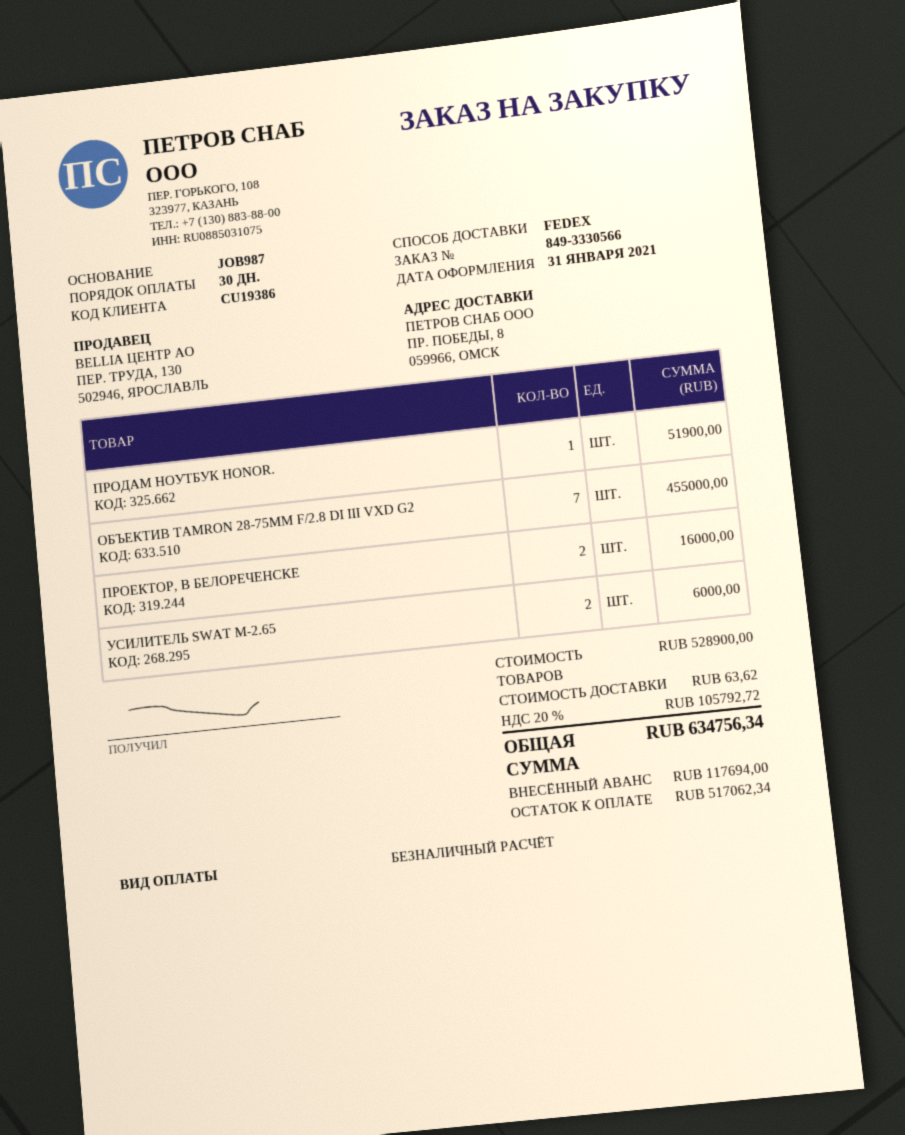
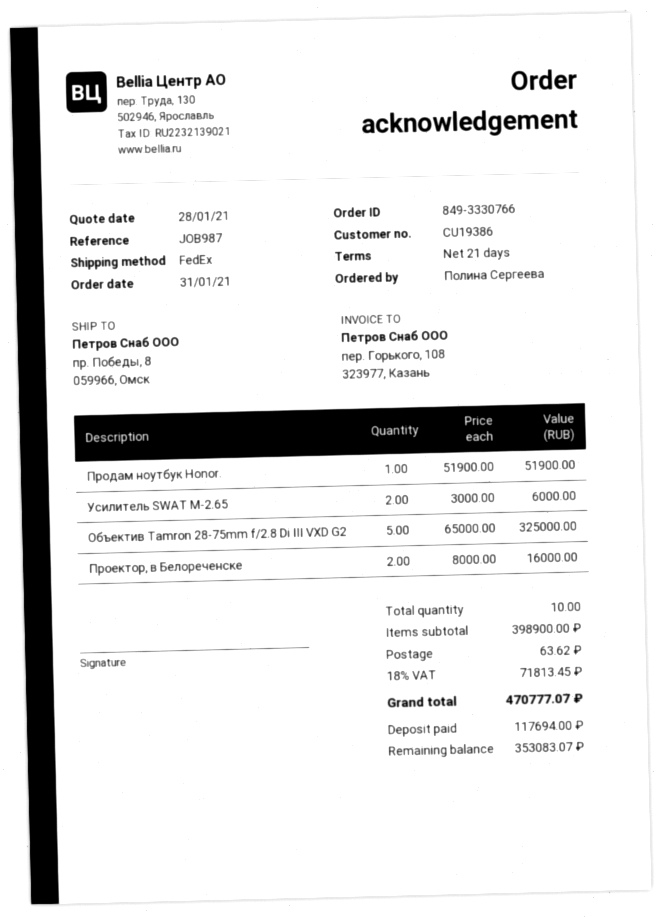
order number: 849-3330566 -> 849-3330766
payment terms: 30 days -> 21 days
ОБЪЕКТИВ TAMRON 28-75MM F/2.8 DI III VXD G2: 7 for 455000.00 -> 5 for 325000.00
subtotal: 528900.00 -> 398900.00
tax: 20% = 105792.72 -> 18% = 71813.45
total: 634756.34 -> 470777.07
balance: 517062.34 -> 353083.07

